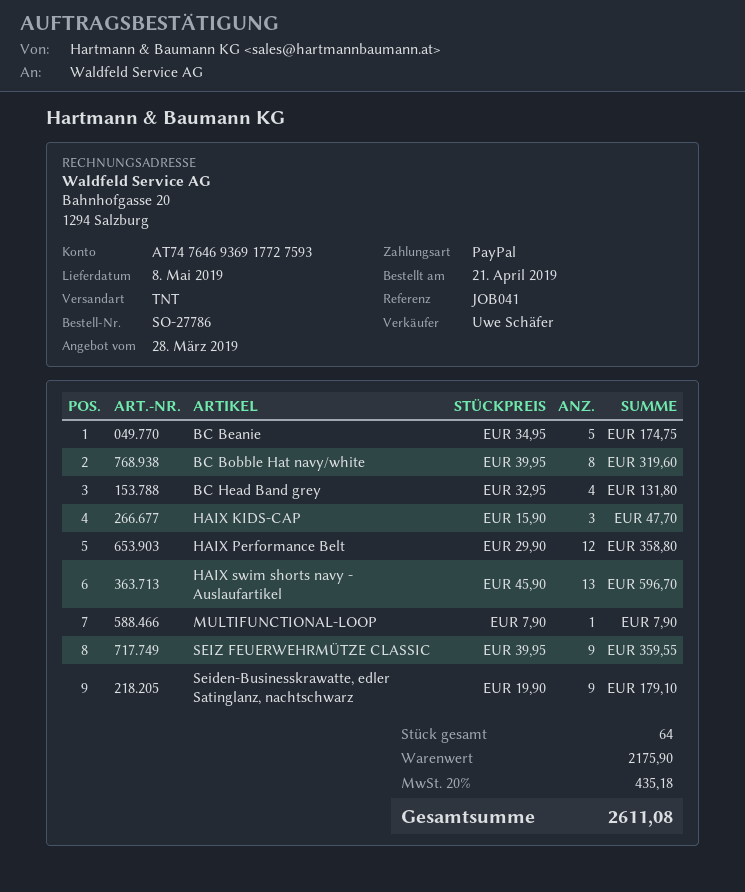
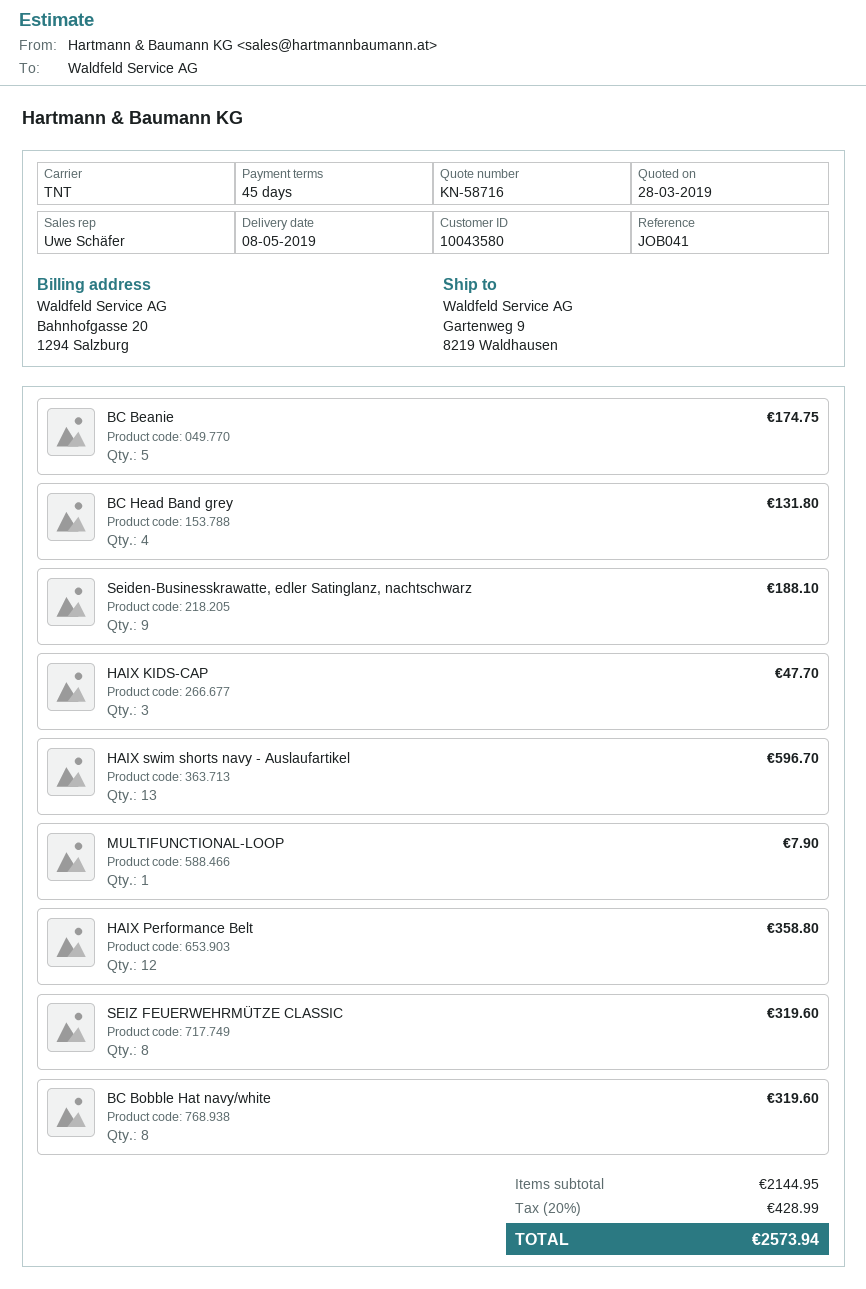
SEIZ FEUERWEHRMÜTZE CLASSIC: 9 for 359.55 -> 8 for 319.60
Seiden-Businesskrawatte, edler Satinglanz, nachtschwarz: 9 for 179.10 -> 9 for 188.10
subtotal: 2175.90 -> 2144.95
tax: 20% = 435.18 -> 20% = 428.99
total: 2611.08 -> 2573.94

